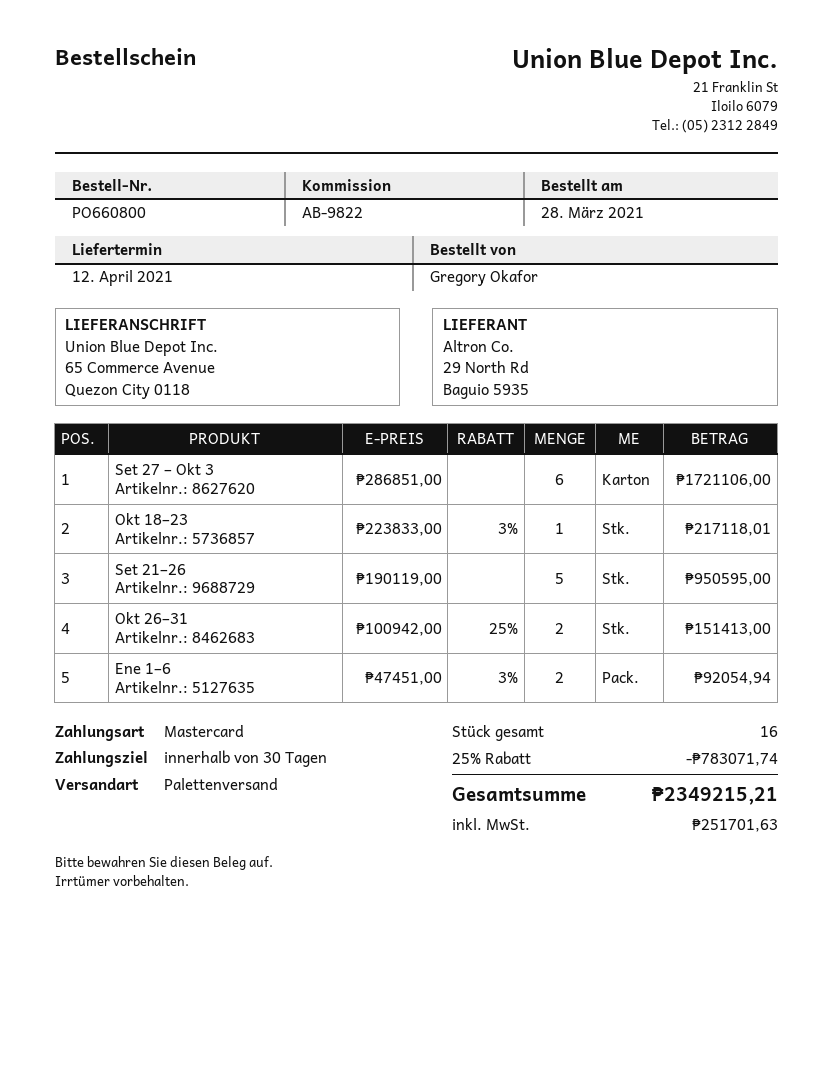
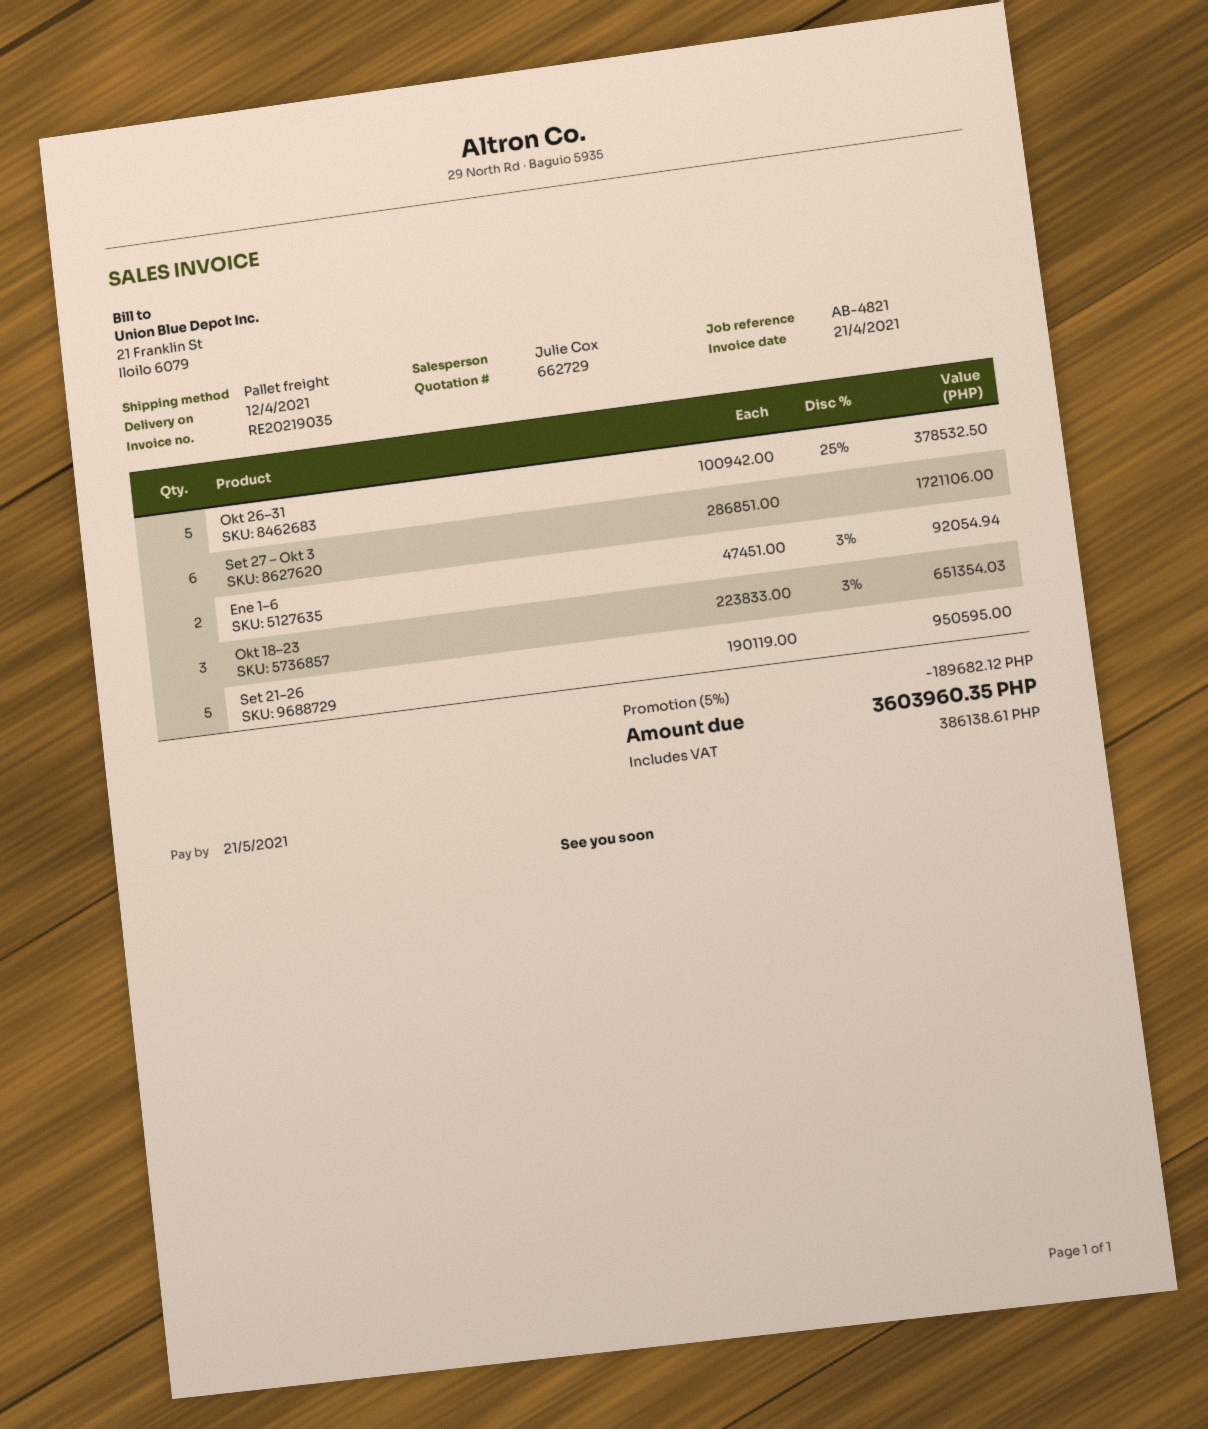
reference: AB-9822 -> AB-4821
Okt 18–23: 1 x 223833.00 - 3% = 217118.01 -> 3 x 223833.00 - 3% = 651354.03
Okt 26–31: 2 x 100942.00 - 25% = 151413.00 -> 5 x 100942.00 - 25% = 378532.50
discount: 25% = 783071.74 -> 5% = 189682.12
tax: 251701.63 -> 386138.61
total: 2349215.21 -> 3603960.35

